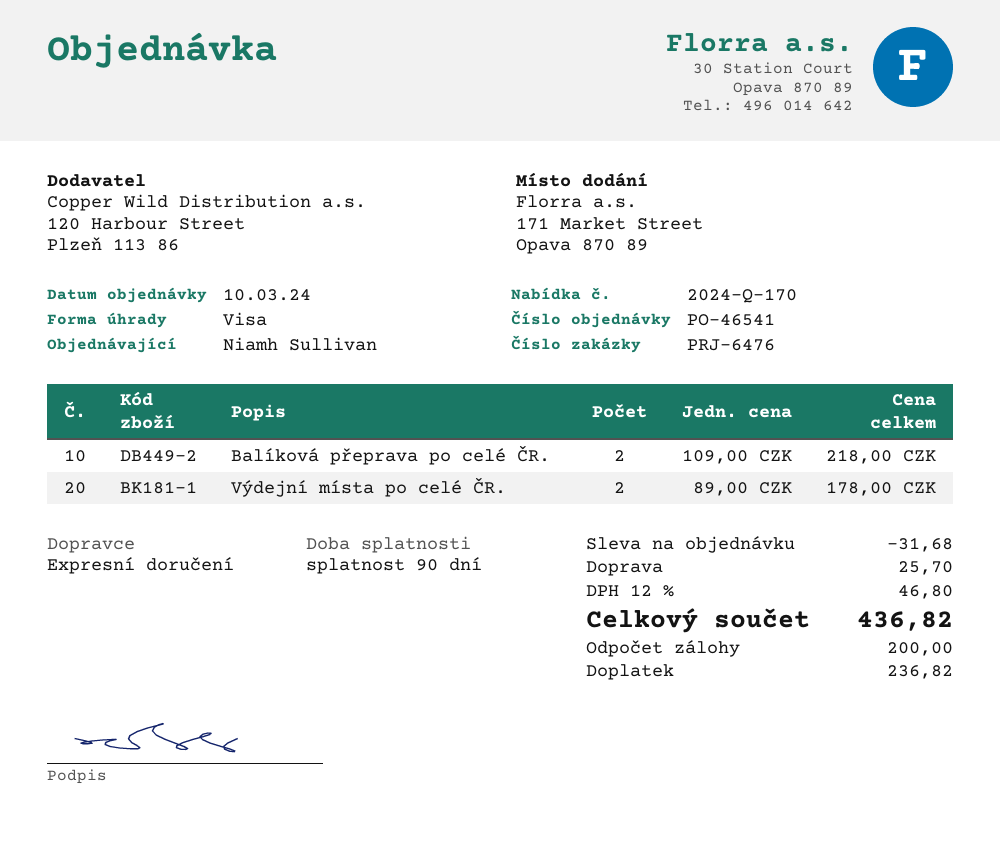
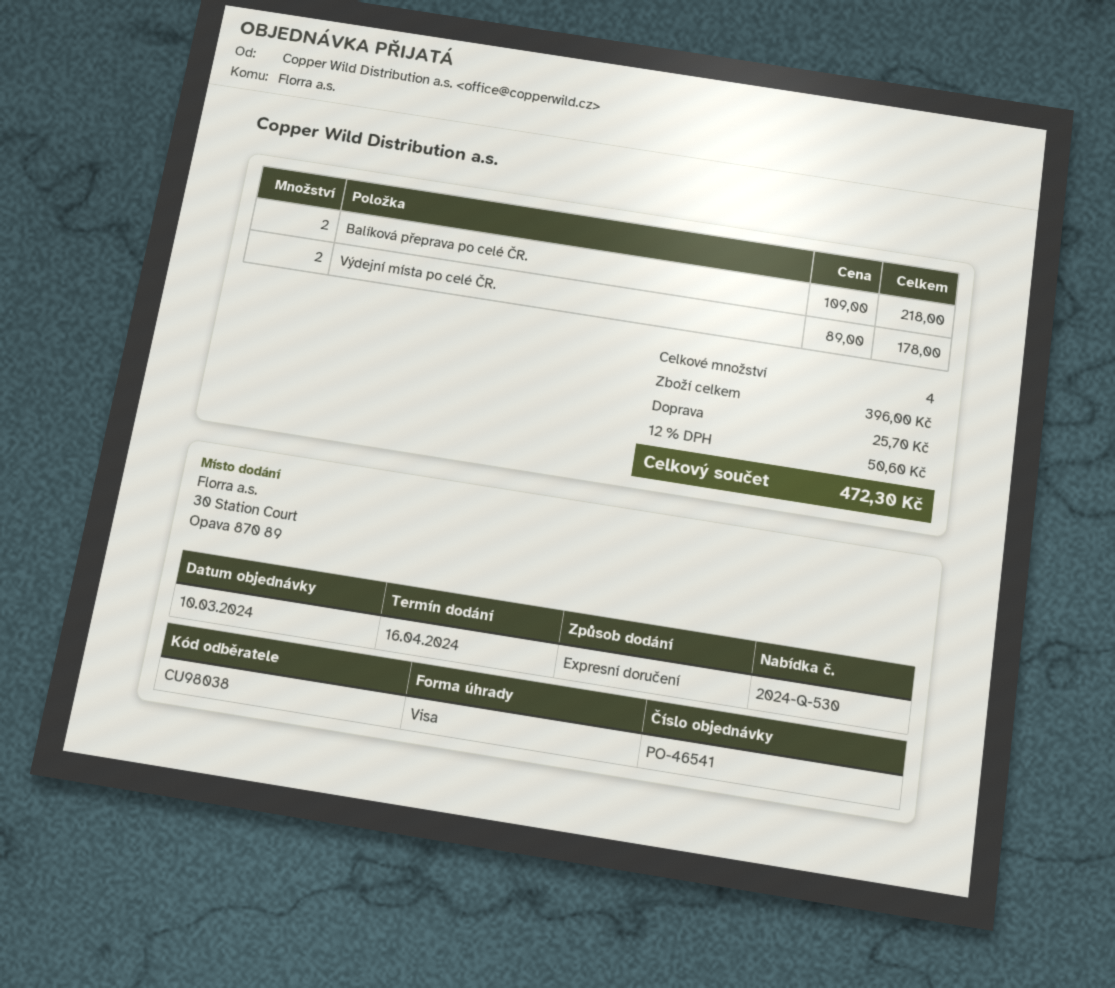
quote number: 2024-Q-170 -> 2024-Q-530
ship to: 171 Market Street, Opava 870 89 -> 30 Station Court, Opava 870 89
discount: 31.68 -> none
tax: 12% = 46.80 -> 12% = 50.60
total: 436.82 -> 472.30

